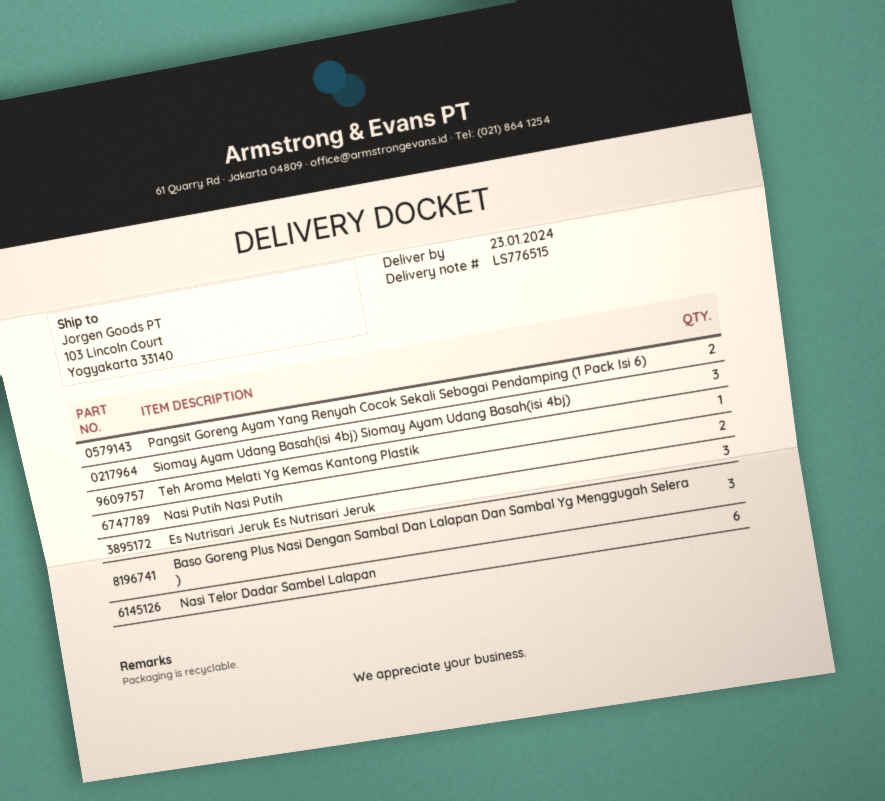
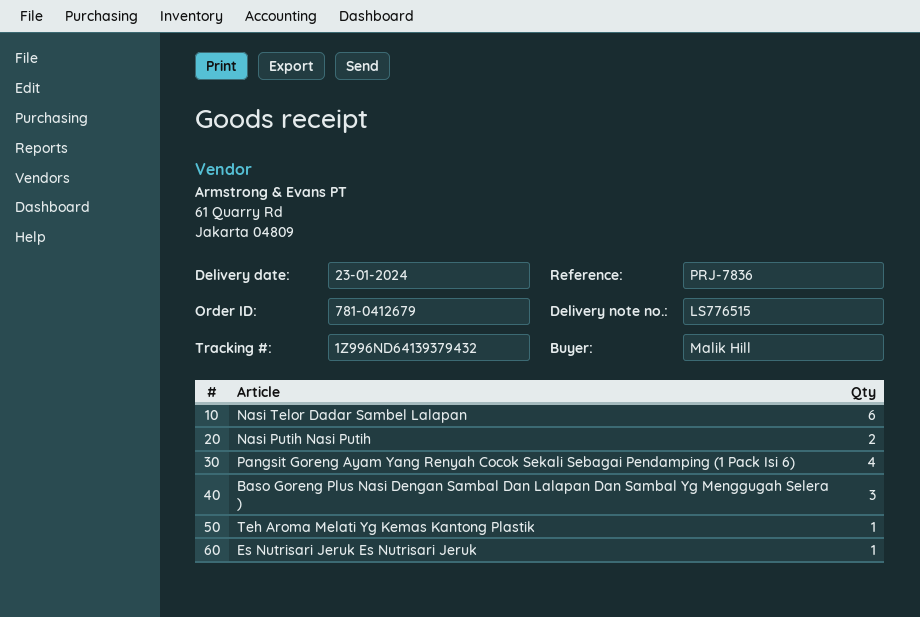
Pangsit Goreng Ayam Yang Renyah Cocok Sekali Sebagai Pendamping (1 Pack Isi 6): 2 -> 4
Siomay Ayam Udang Basah(isi 4bj) Siomay Ayam Udang Basah(isi 4bj): 3 -> none
Es Nutrisari Jeruk Es Nutrisari Jeruk: 3 -> 1

